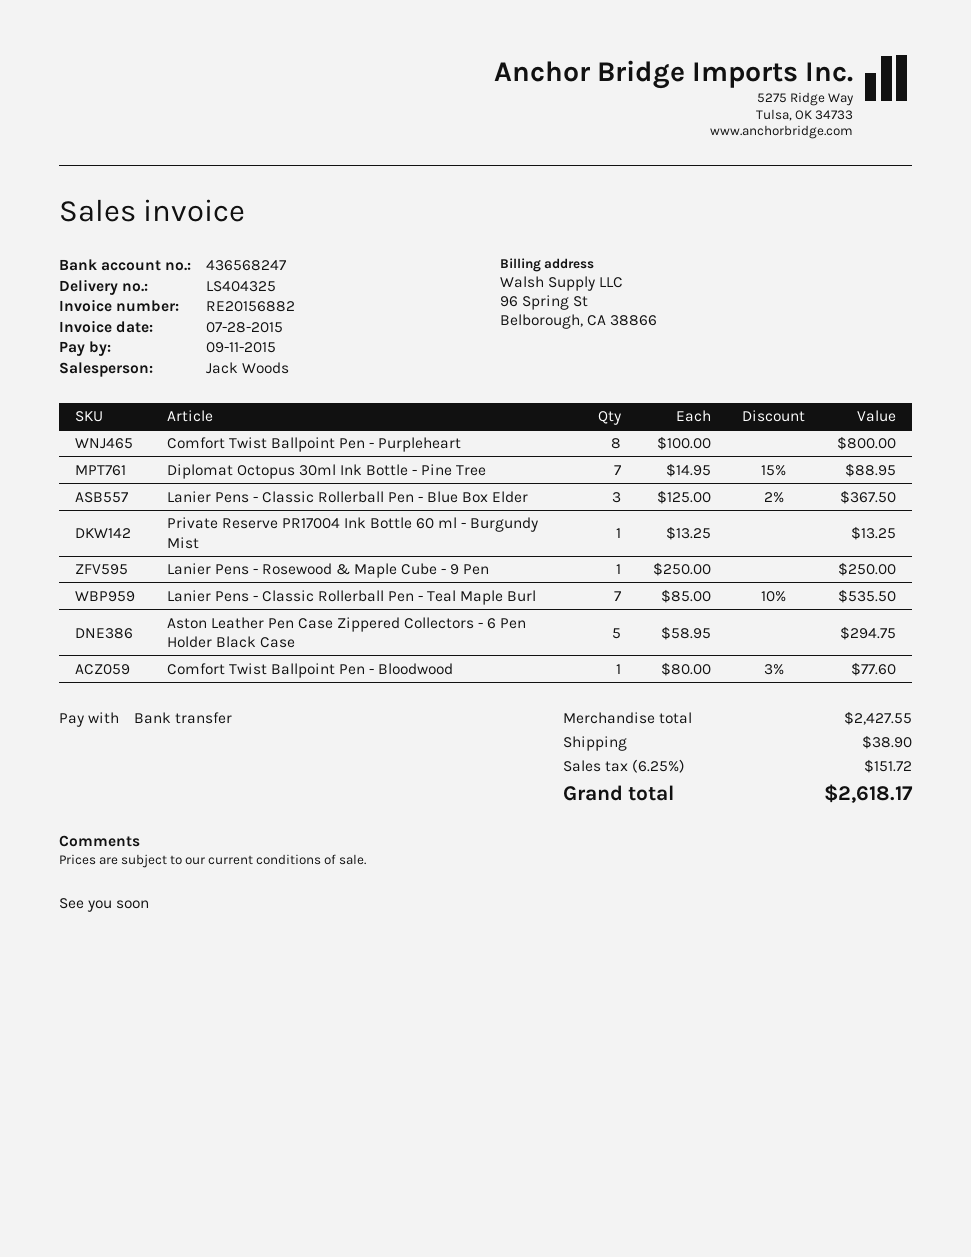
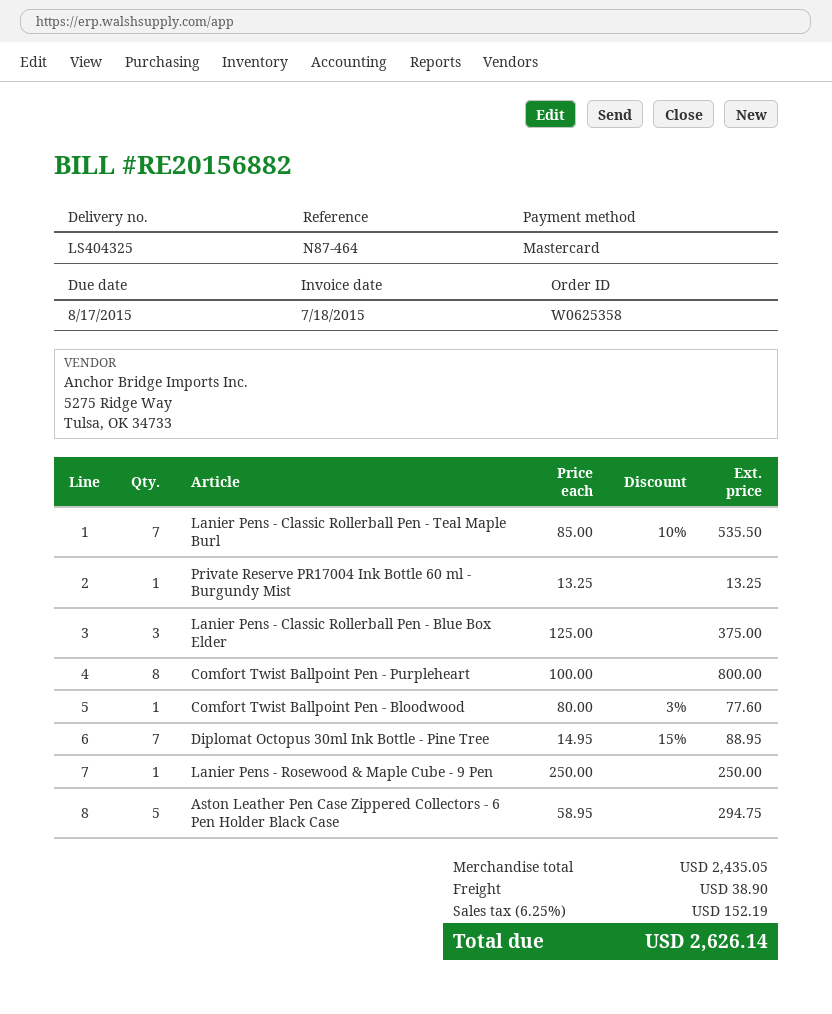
invoice date: 2015-07-28 -> 2015-07-18
due date: 2015-09-11 -> 2015-08-17
payment method: bank transfer -> Mastercard
Lanier Pens - Classic Rollerball Pen - Blue Box Elder: 3 x 125.00 - 2% = 367.50 -> 3 x 125.00 = 375.00
subtotal: 2427.55 -> 2435.05
tax: 6.25% = 151.72 -> 6.25% = 152.19
total: 2618.17 -> 2626.14

